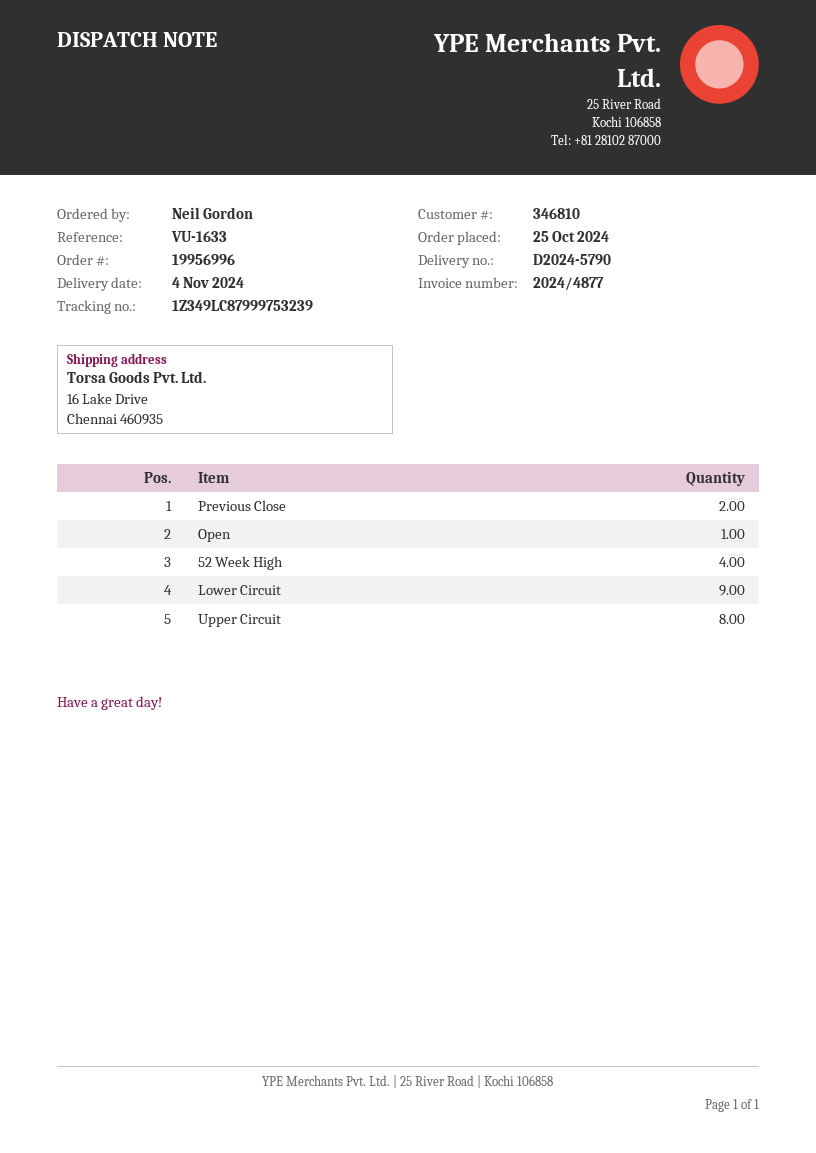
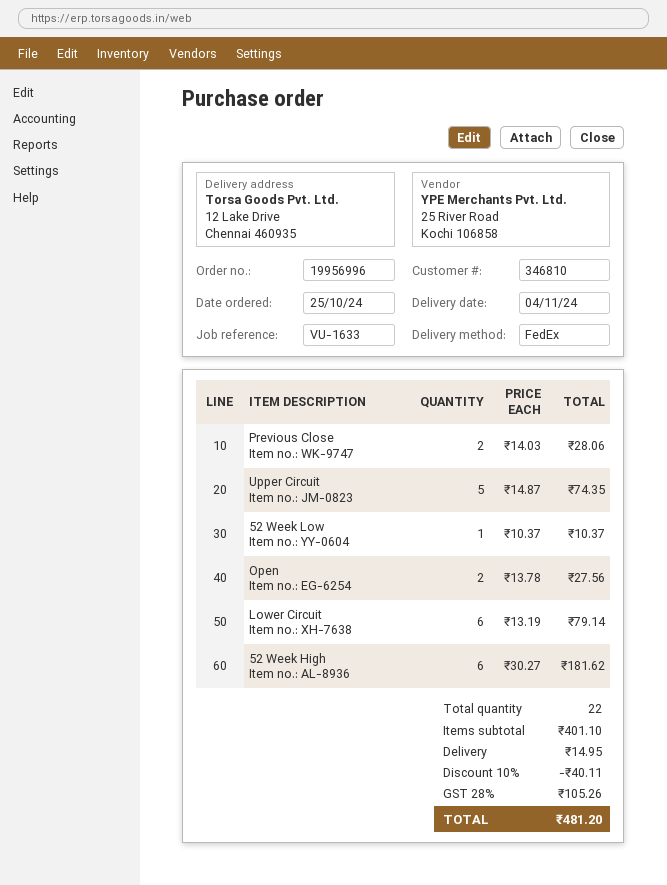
ship to: 16 Lake Drive, Chennai 460935 -> 12 Lake Drive, Chennai 460935
Open: 1 -> 2
52 Week High: 4 -> 6
Lower Circuit: 9 -> 6
Upper Circuit: 8 -> 5
52 Week Low: none -> 1

